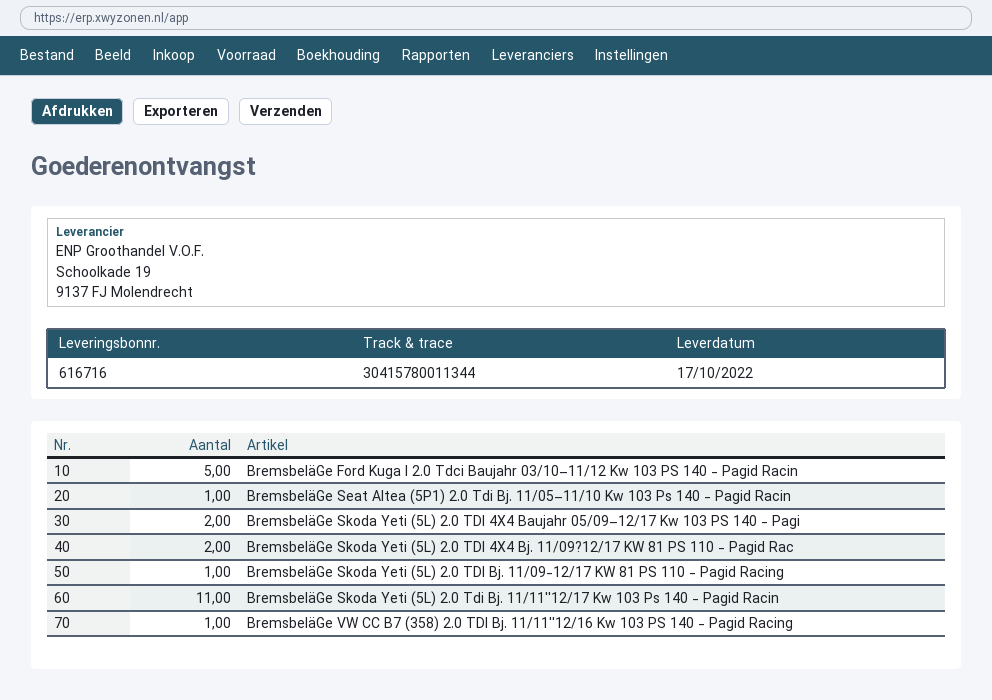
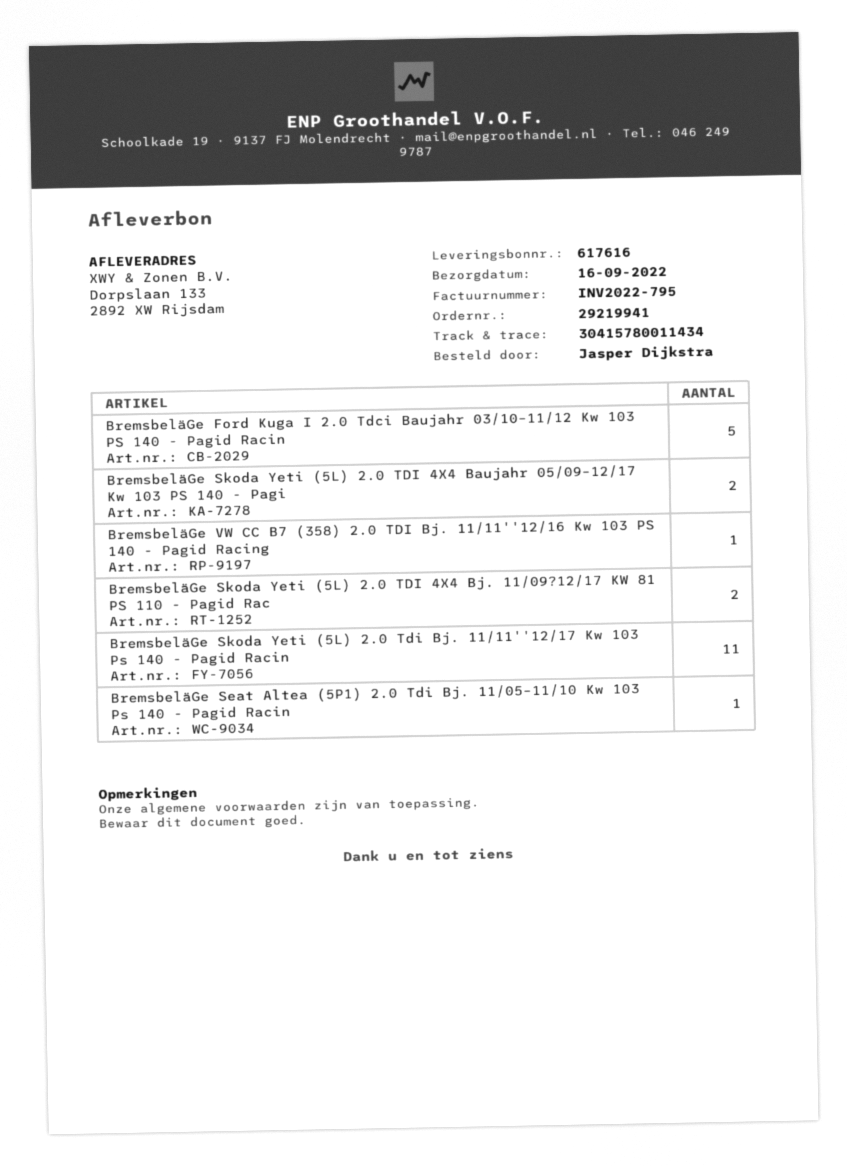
delivery note number: 616716 -> 617616
delivery date: 2022-10-17 -> 2022-09-16
tracking number: 30415780011344 -> 30415780011434
BremsbeläGe Skoda Yeti (5L) 2.0 TDI Bj. 11/09-12/17 KW 81 PS 110 - Pagid Racing: 1 -> none

